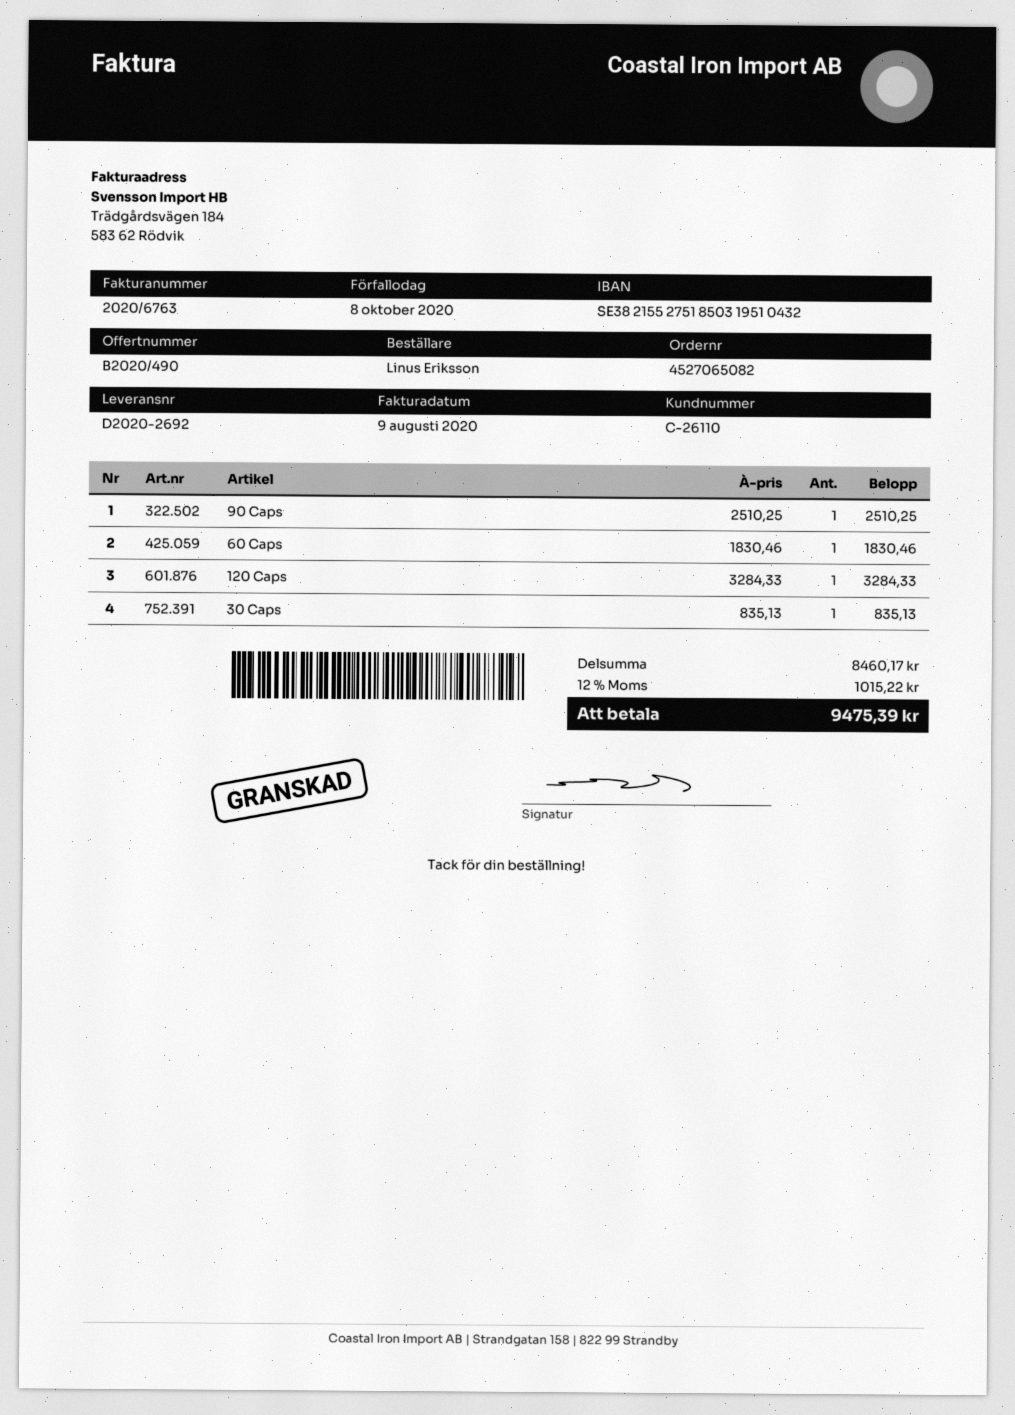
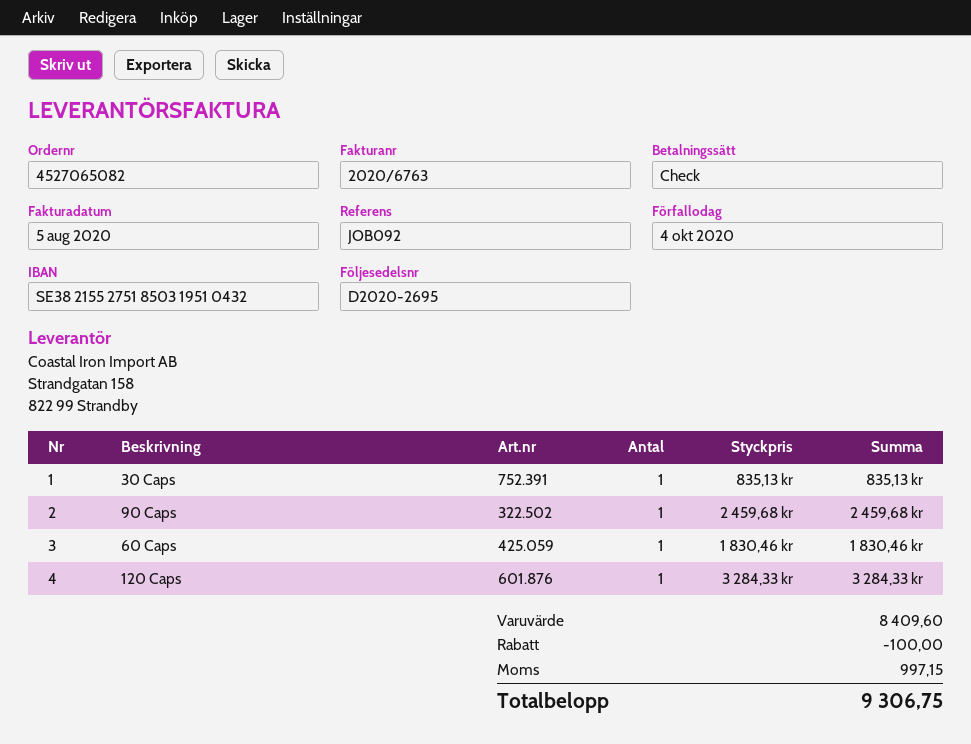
delivery note number: D2020-2692 -> D2020-2695
invoice date: 2020-08-09 -> 2020-08-05
due date: 2020-10-08 -> 2020-10-04
90 Caps: 1 x 2510.25 = 2510.25 -> 1 x 2459.68 = 2459.68
subtotal: 8460.17 -> 8409.60
discount: none -> 100.00
tax: 1015.22 -> 997.15
total: 9475.39 -> 9306.75

